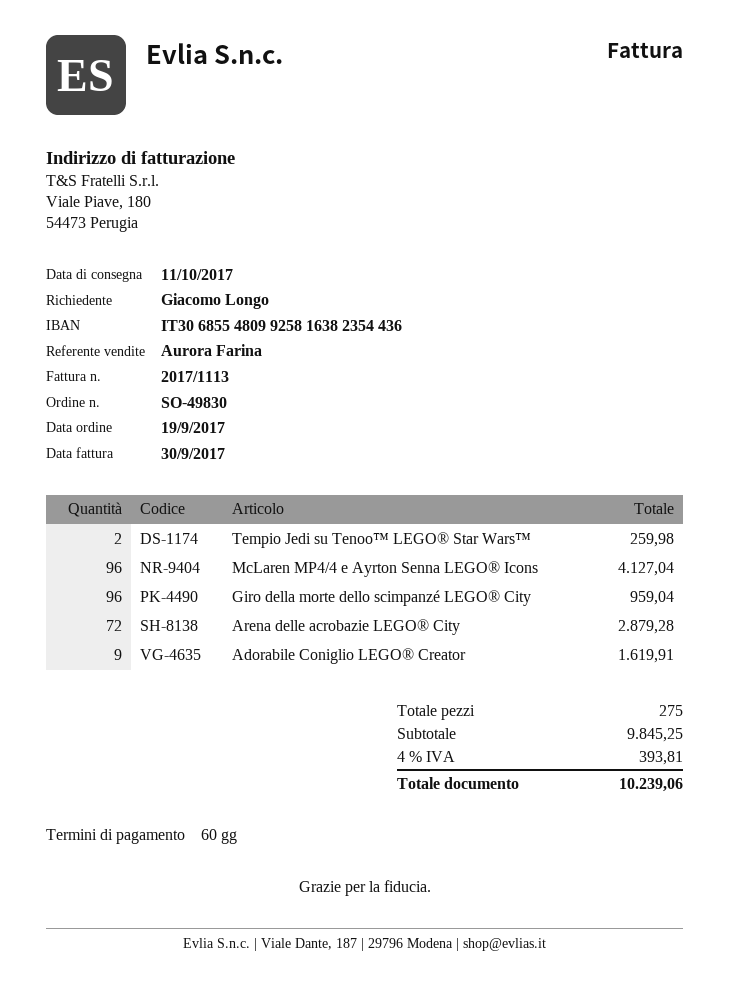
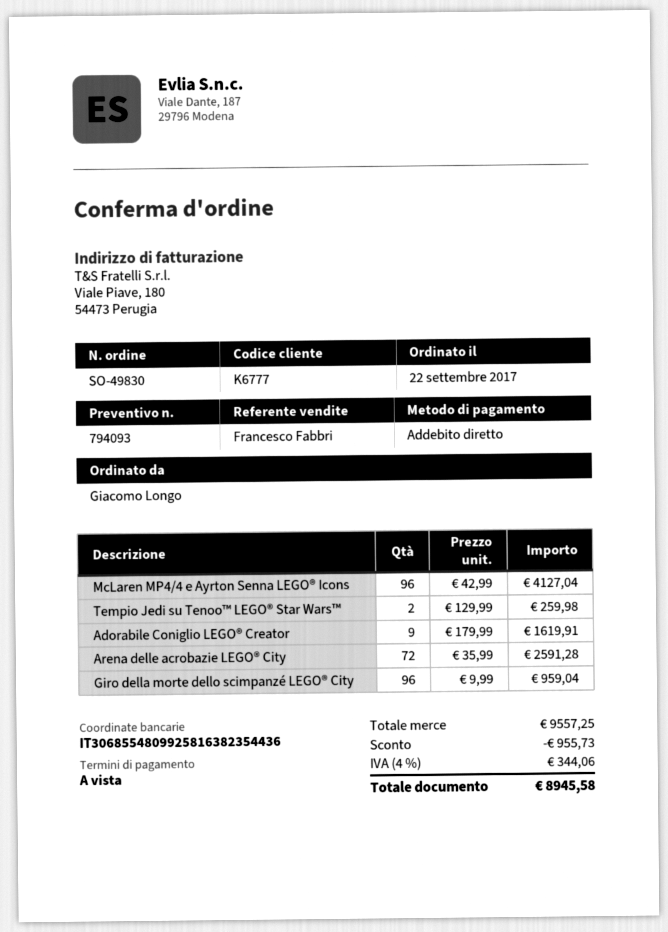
order date: 2017-09-19 -> 2017-09-22
payment terms: 60 days -> on receipt
sales rep: Aurora Farina -> Francesco Fabbri
Arena delle acrobazie LEGO® City: 72 for 2879.28 -> 72 for 2591.28
subtotal: 9845.25 -> 9557.25
discount: none -> 955.73
tax: 4% = 393.81 -> 4% = 344.06
total: 10239.06 -> 8945.58

